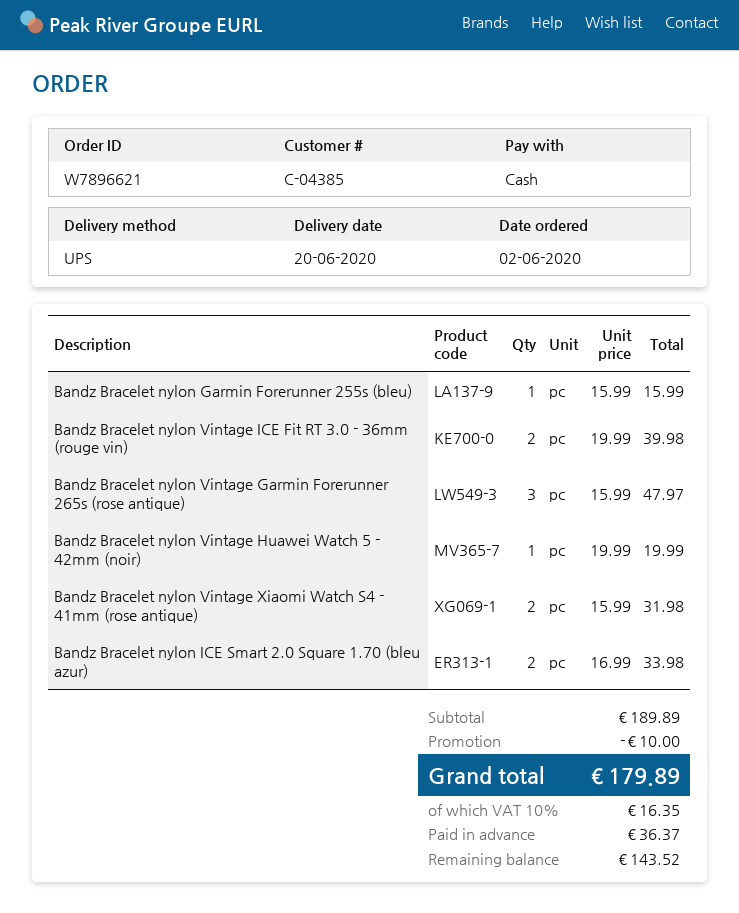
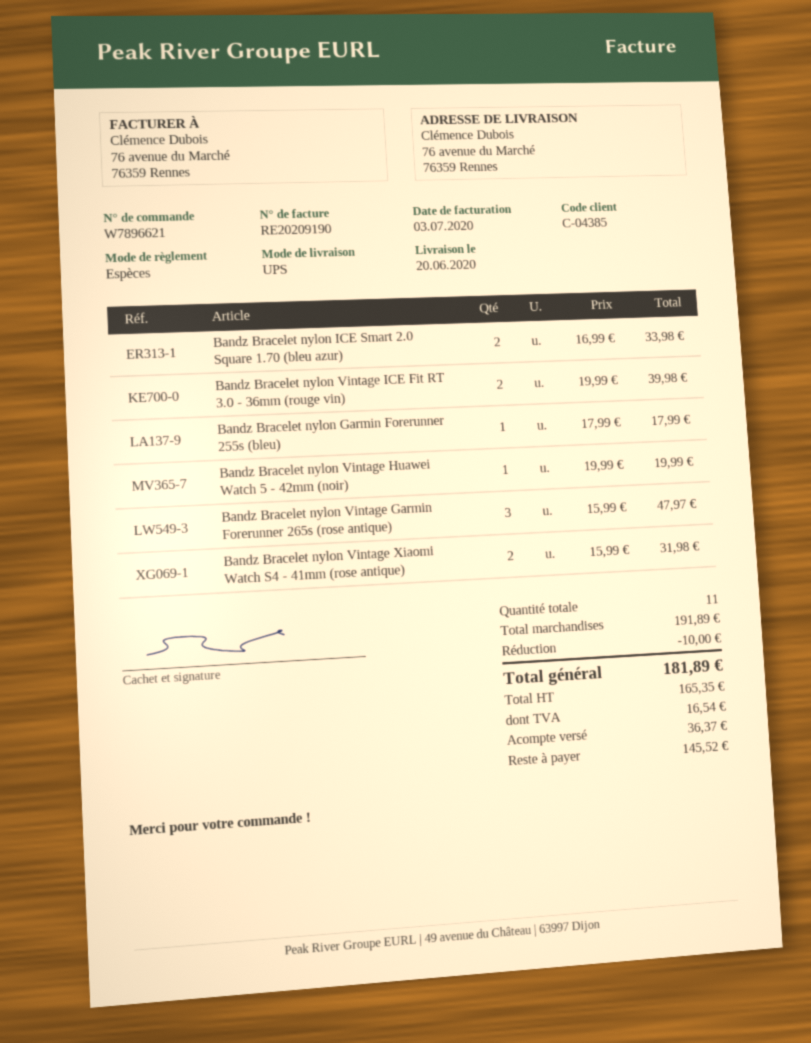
Bandz Bracelet nylon Garmin Forerunner 255s (bleu): 1 x 15.99 = 15.99 -> 1 x 17.99 = 17.99
subtotal: 189.89 -> 191.89
tax: 16.35 -> 16.54
total: 179.89 -> 181.89
balance: 143.52 -> 145.52

